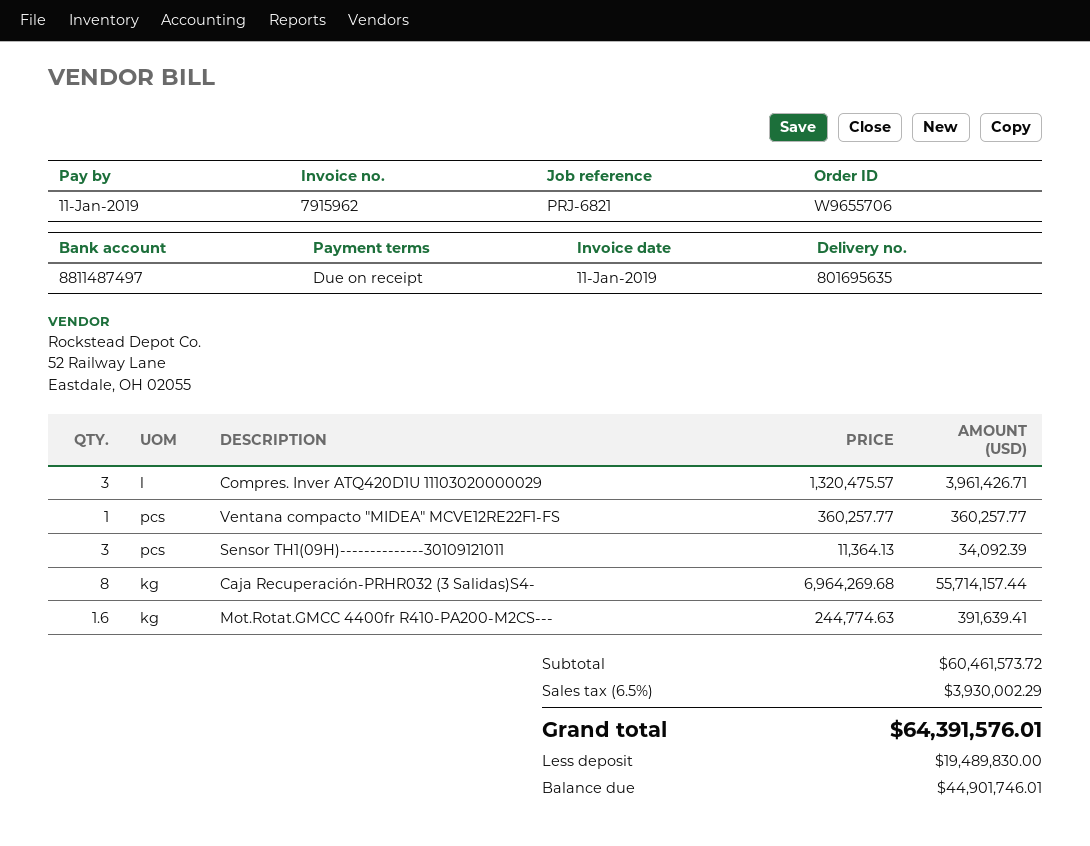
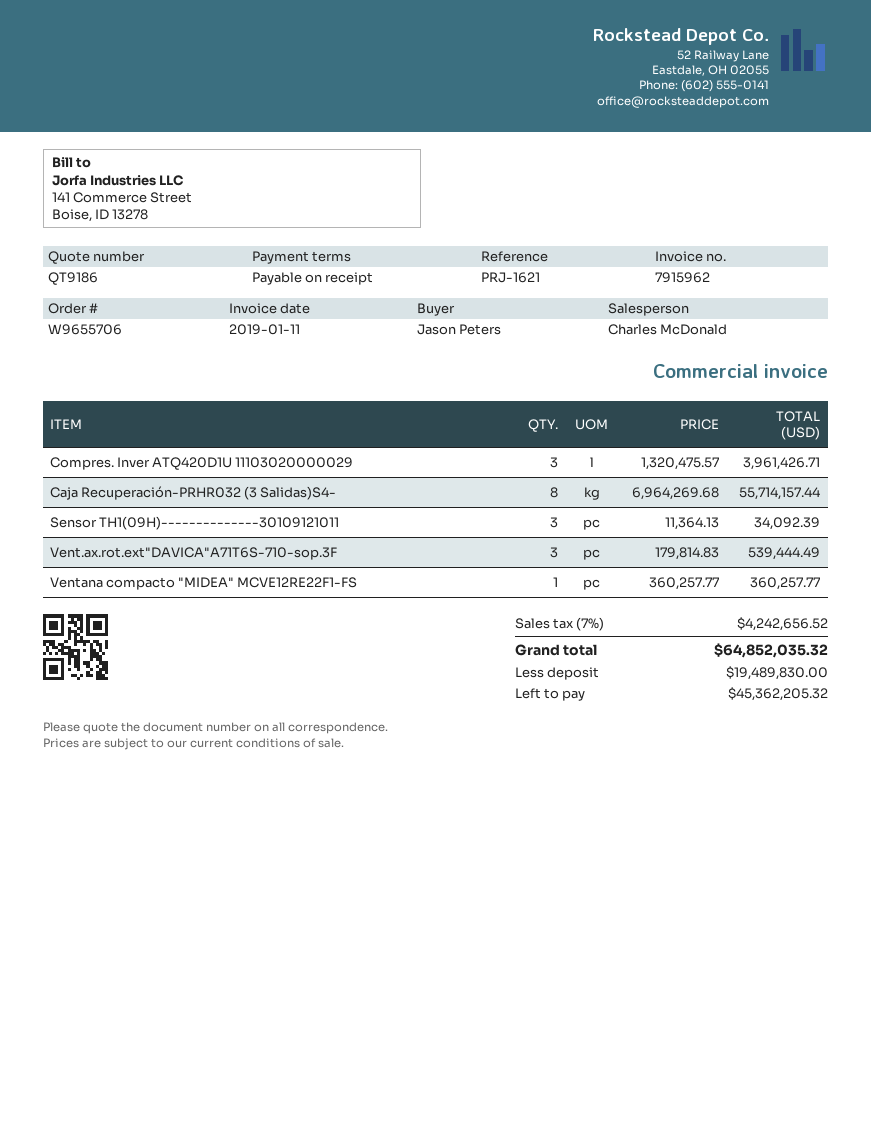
reference: PRJ-6821 -> PRJ-1621
Mot.Rotat.GMCC 4400fr R410-PA200-M2CS---: 1.6 x 244774.63 = 391639.41 -> none
Vent.ax.rot.ext"DAVICA"A71T6S-710-sop.3F: none -> 3 x 179814.83 = 539444.49
tax: 6.5% = 3930002.29 -> 7% = 4242656.52
total: 64391576.01 -> 64852035.32
balance: 44901746.01 -> 45362205.32

